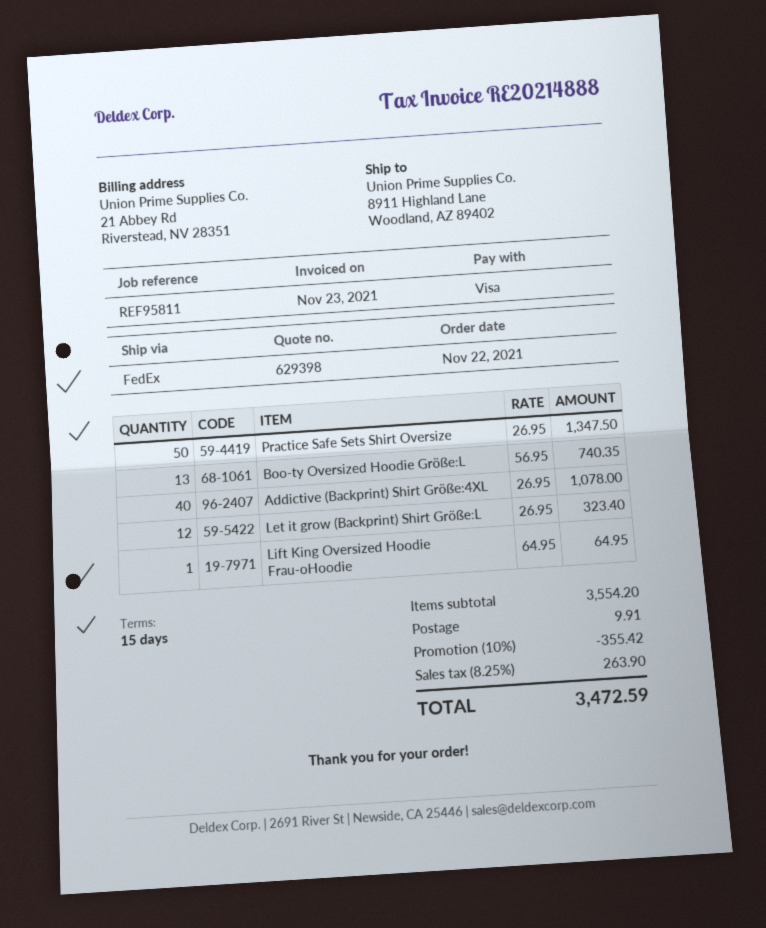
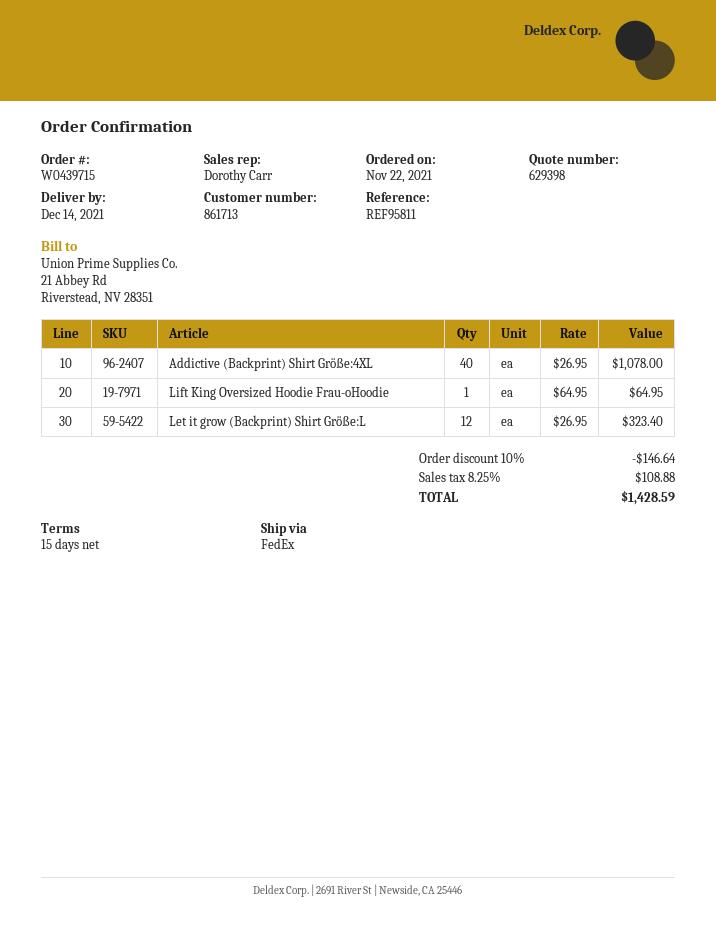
Practice Safe Sets Shirt Oversize: 50 x 26.95 = 1347.50 -> none
Boo-ty Oversized Hoodie Größe:L: 13 x 56.95 = 740.35 -> none
discount: 10% = 355.42 -> 10% = 146.64
shipping: 9.91 -> none
tax: 8.25% = 263.90 -> 8.25% = 108.88
total: 3472.59 -> 1428.59

